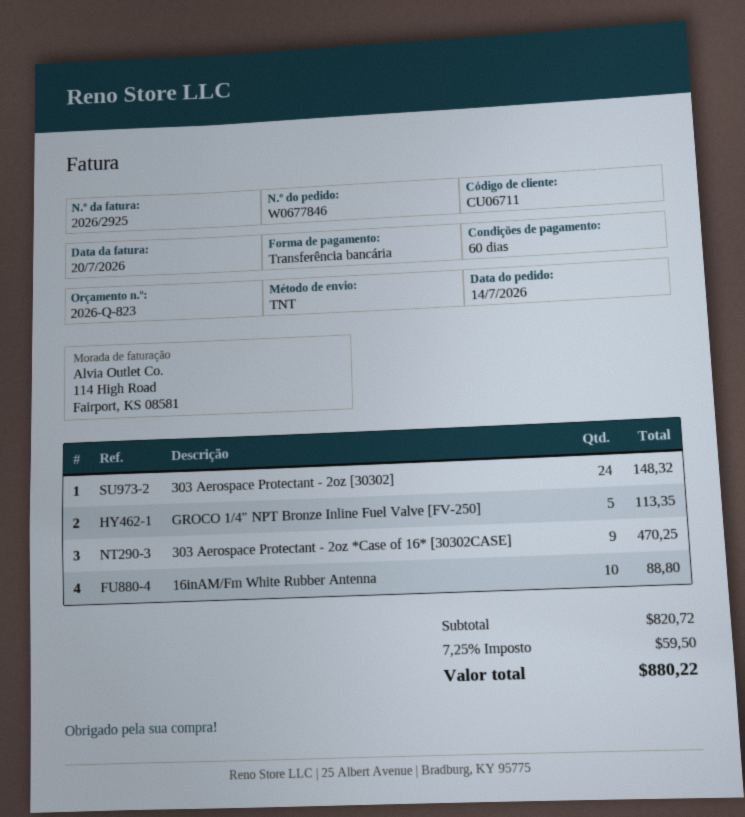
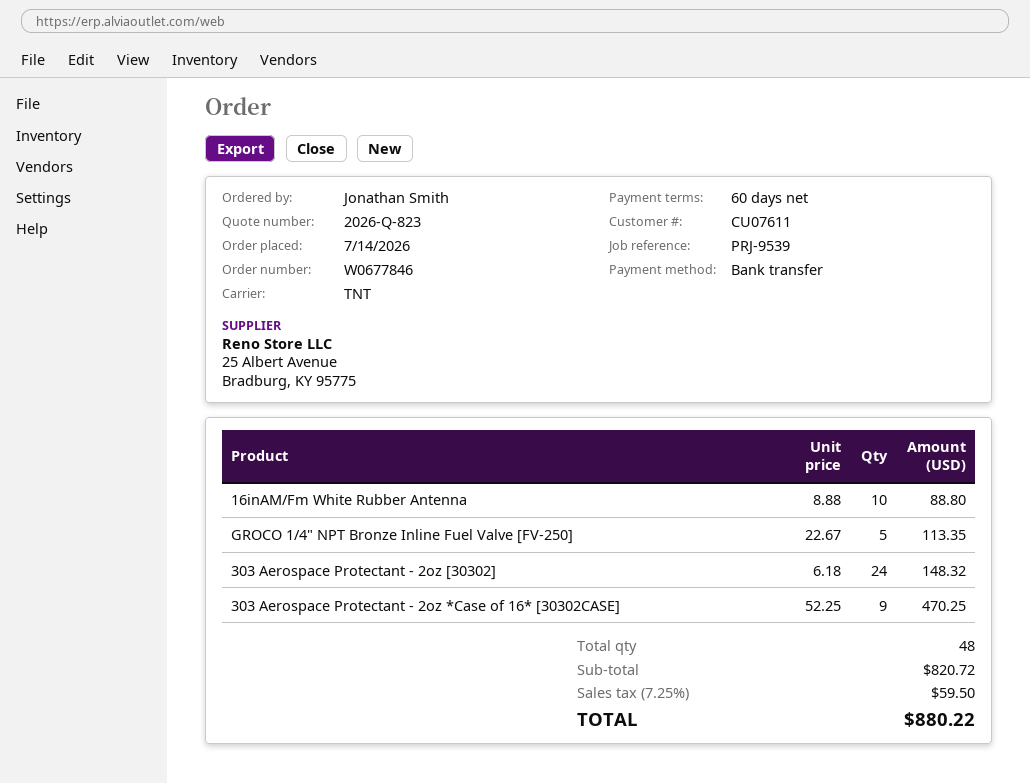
customer number: CU06711 -> CU07611

